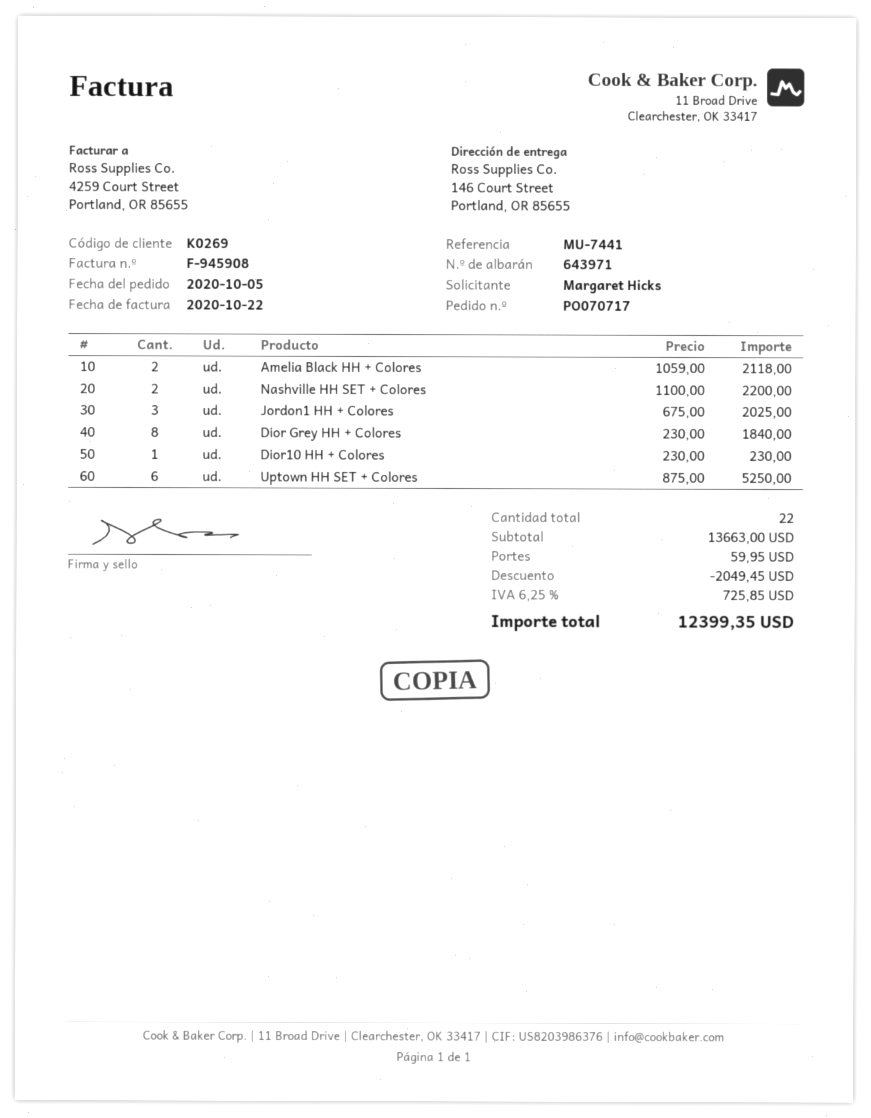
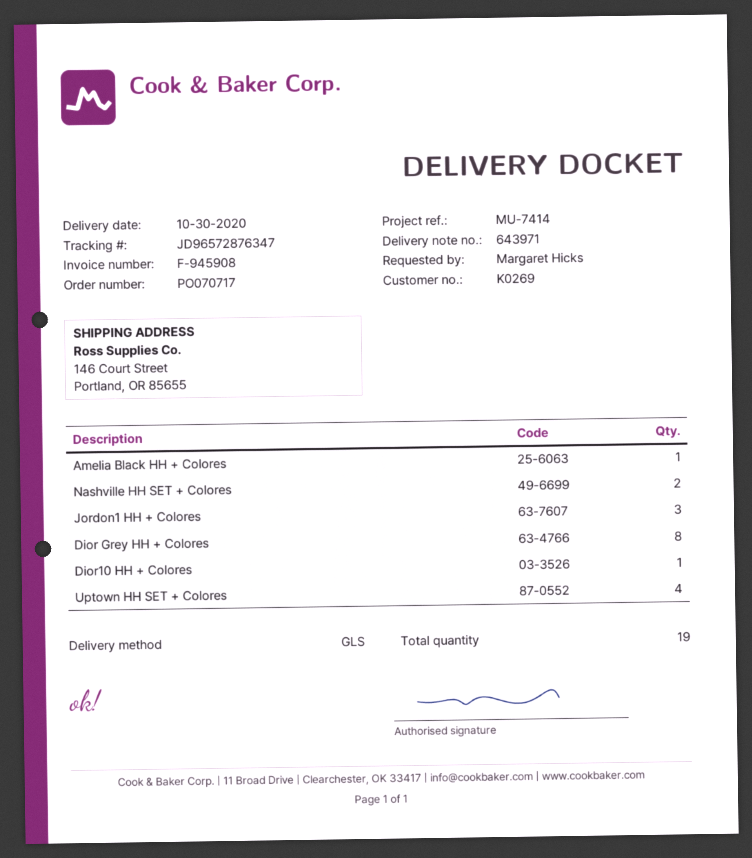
reference: MU-7441 -> MU-7414
Amelia Black HH + Colores: 2 -> 1
Uptown HH SET + Colores: 6 -> 4
total quantity: 22 -> 19

